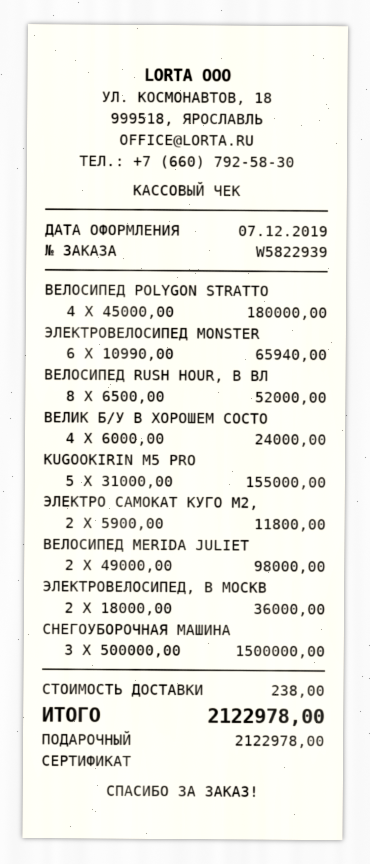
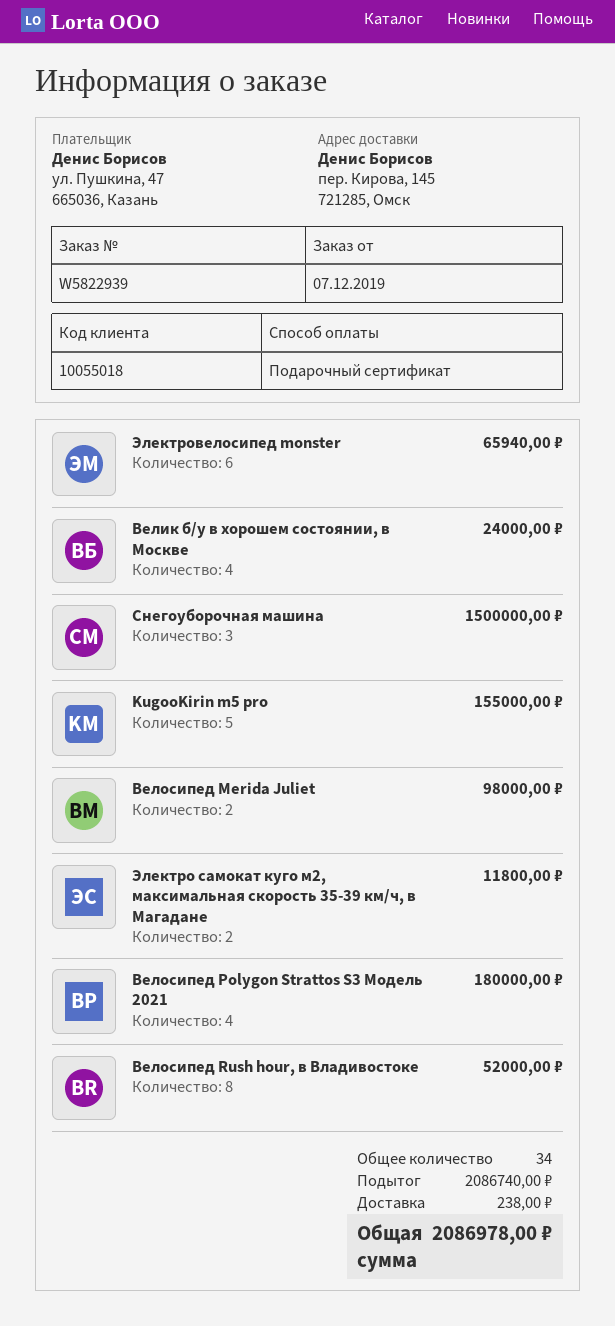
ЭЛЕКТРОВЕЛОСИПЕД, В МОСКВ: 2 for 36000.00 -> none
total: 2122978.00 -> 2086978.00

